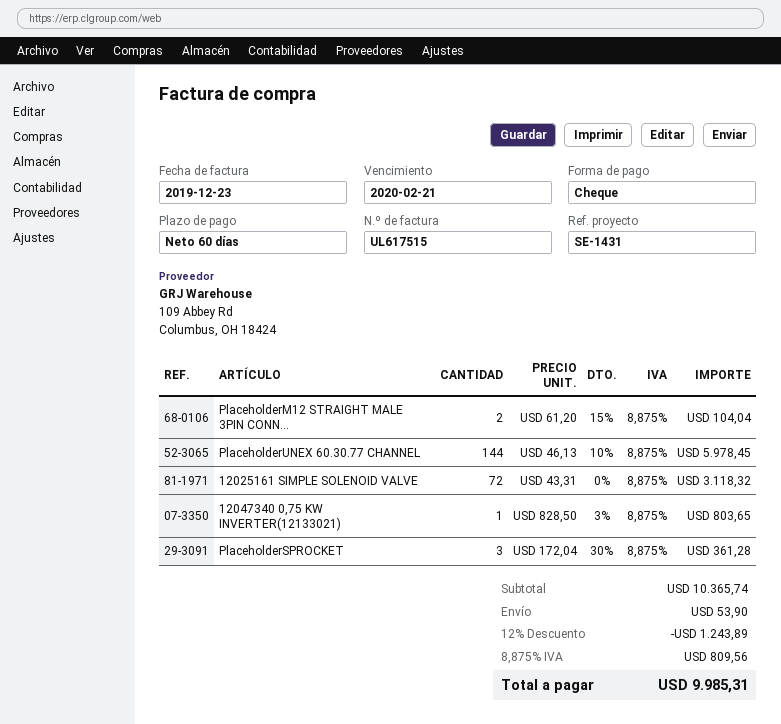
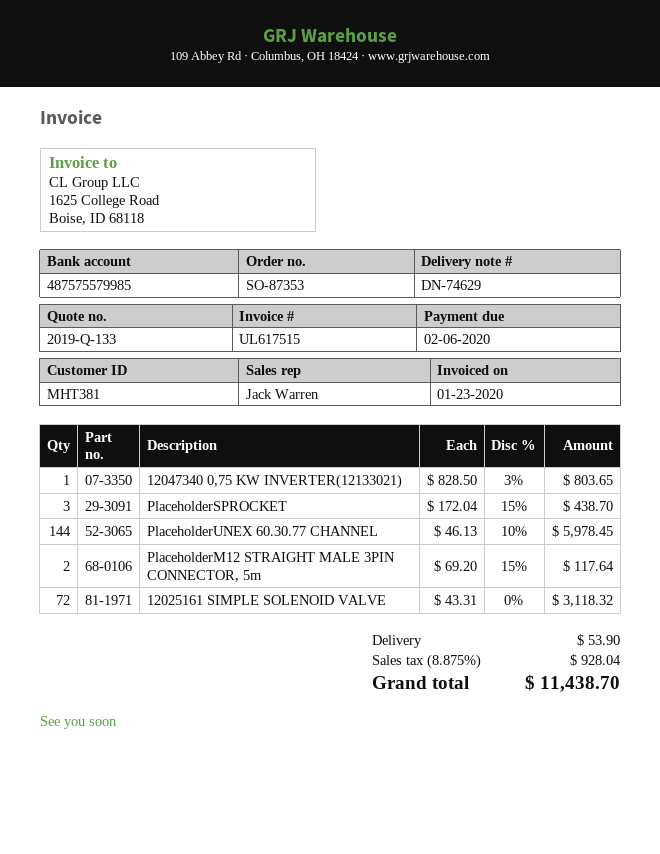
invoice date: 2019-12-23 -> 2020-01-23
due date: 2020-02-21 -> 2020-02-06
PlaceholderM12 STRAIGHT MALE 3PIN CONN...: 2 x 61.20 - 15% = 104.04 -> 2 x 69.20 - 15% = 117.64
PlaceholderSPROCKET: 3 x 172.04 - 30% = 361.28 -> 3 x 172.04 - 15% = 438.70
discount: 12% = 1243.89 -> none
tax: 8.875% = 809.56 -> 8.875% = 928.04
total: 9985.31 -> 11438.70

